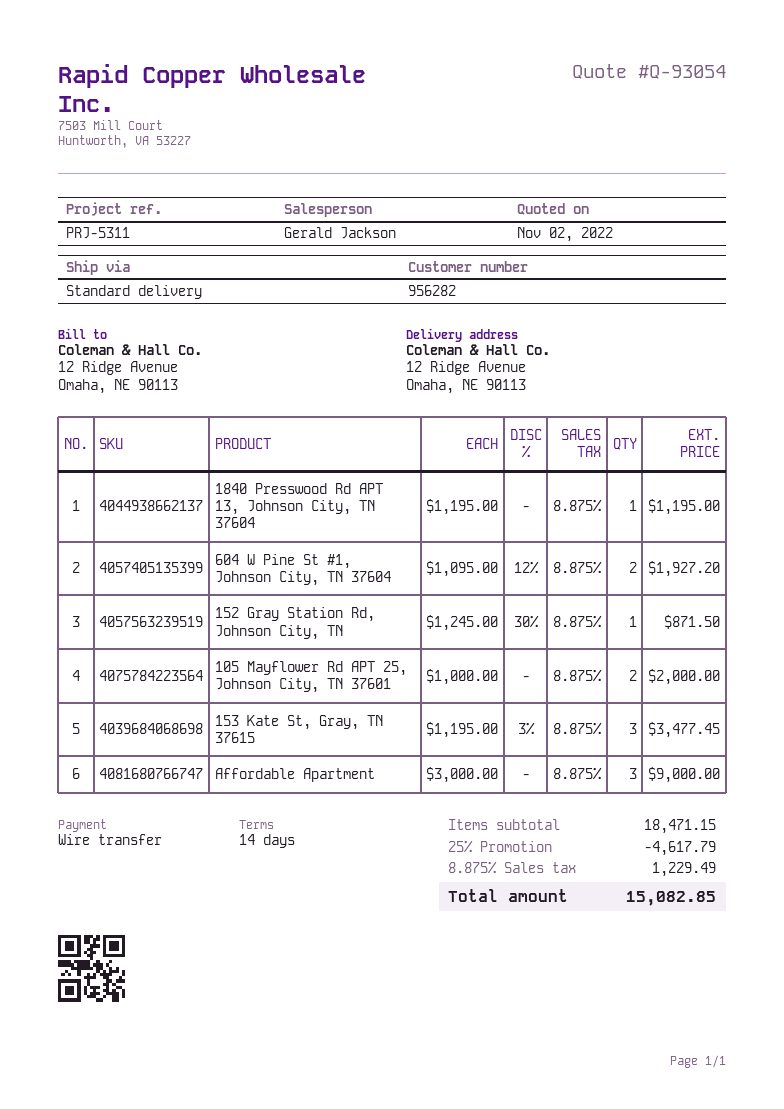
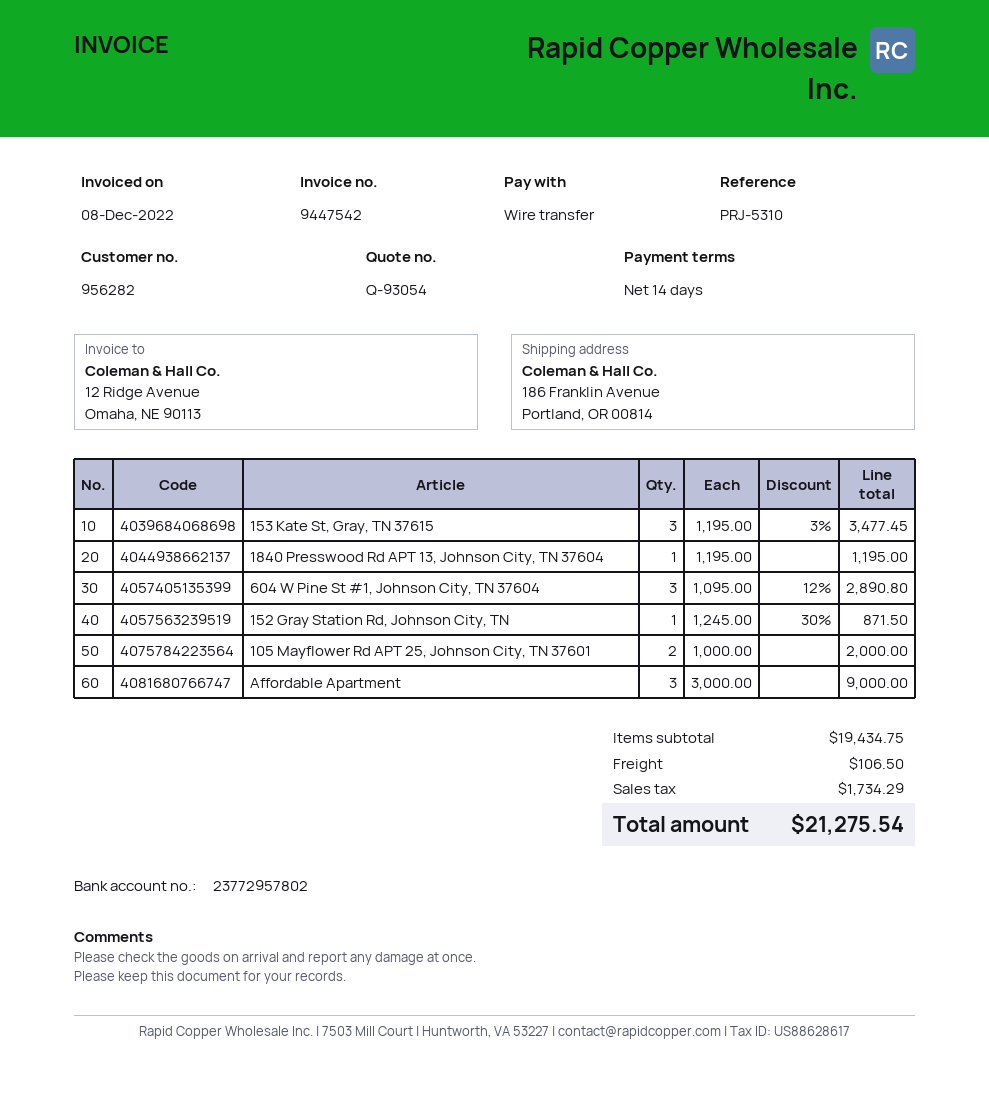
reference: PRJ-5311 -> PRJ-5310
ship to: 12 Ridge Avenue, Omaha, NE 90113 -> 186 Franklin Avenue, Portland, OR 00814
604 W Pine St #1, Johnson City, TN 37604: 2 x 1095.00 - 12% = 1927.20 -> 3 x 1095.00 - 12% = 2890.80
subtotal: 18471.15 -> 19434.75
discount: 25% = 4617.79 -> none
shipping: none -> 106.50
tax: 1229.49 -> 1734.29
total: 15082.85 -> 21275.54

